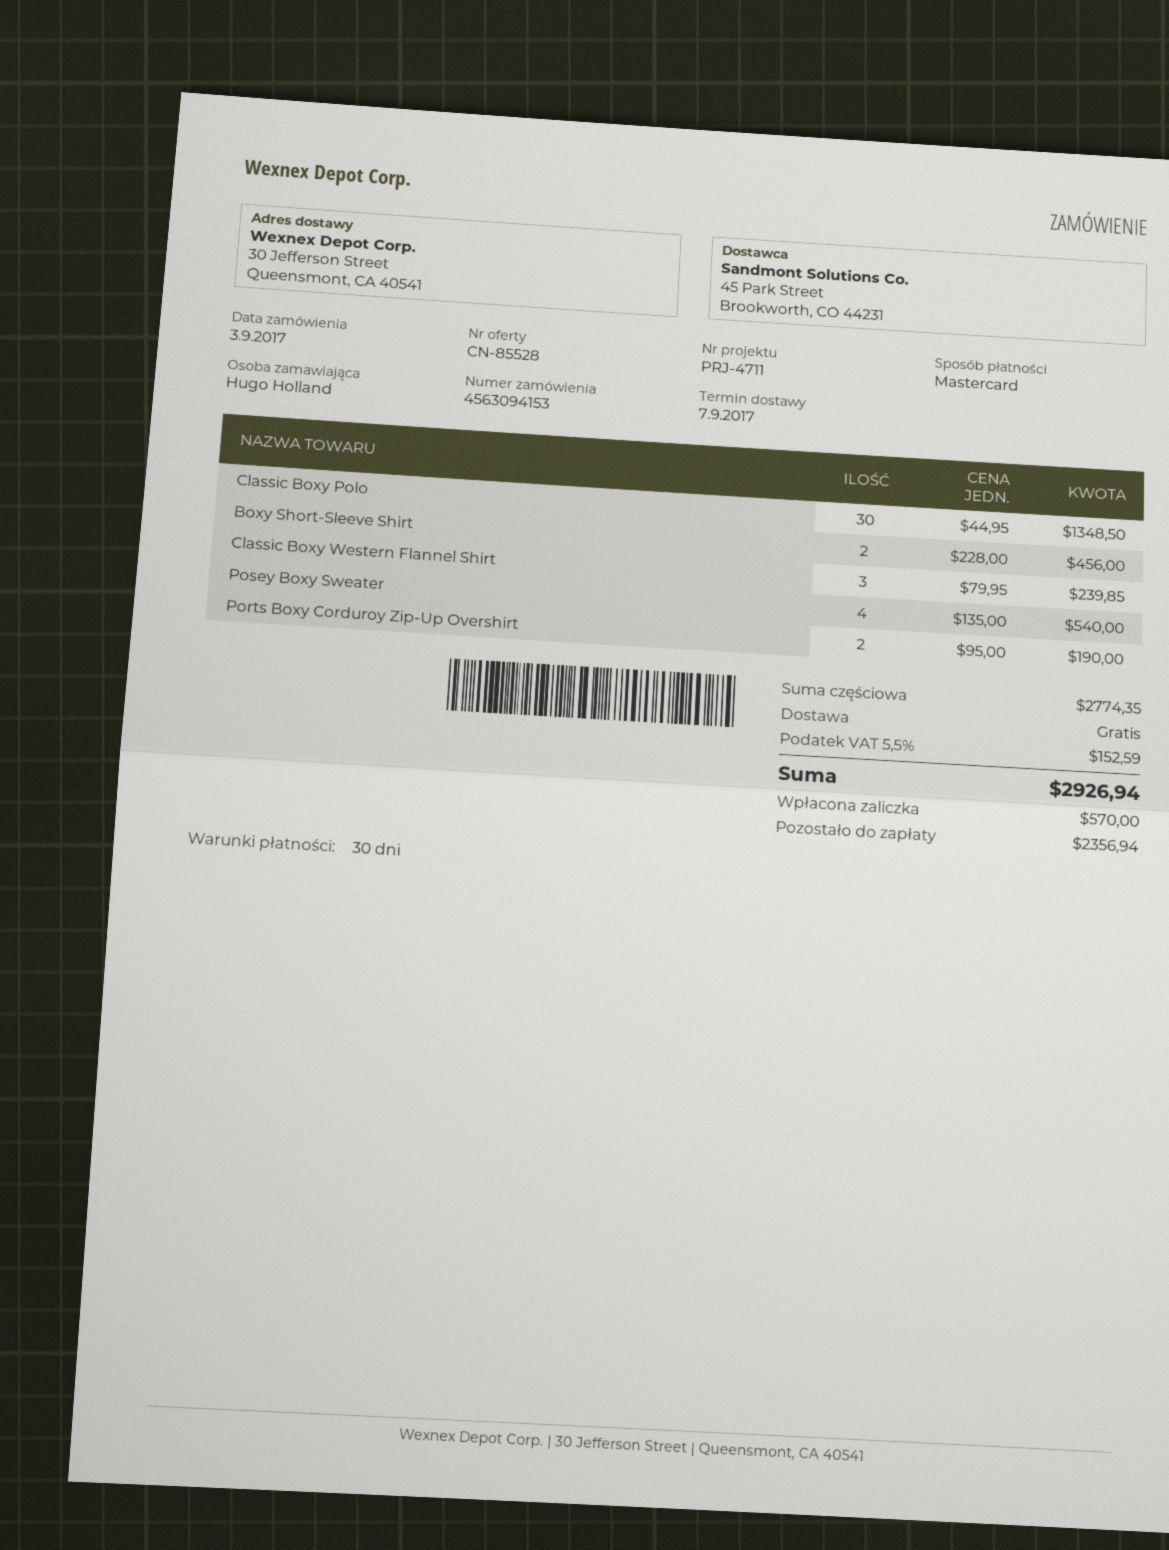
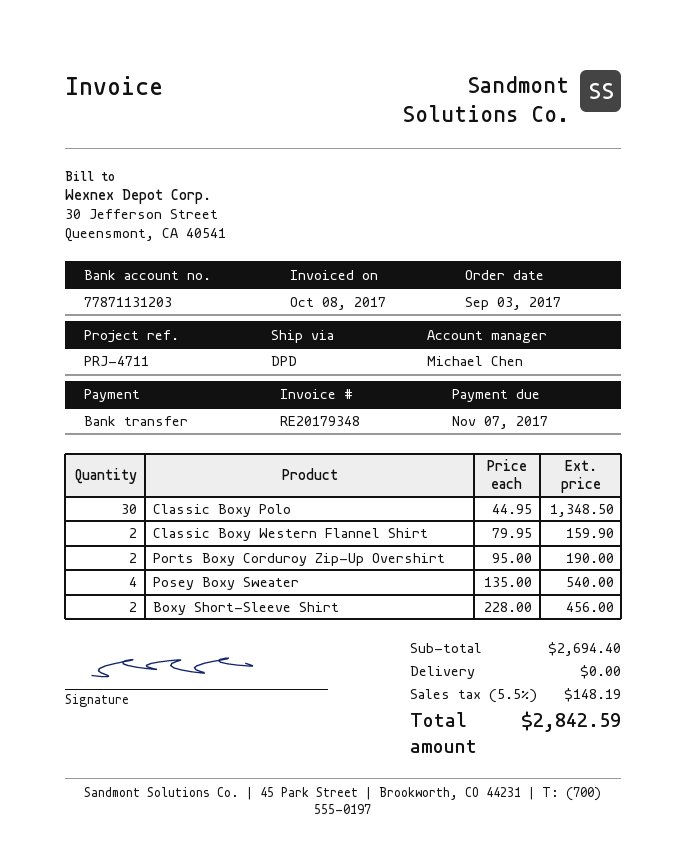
payment method: Mastercard -> bank transfer
Classic Boxy Western Flannel Shirt: 3 x 79.95 = 239.85 -> 2 x 79.95 = 159.90
subtotal: 2774.35 -> 2694.40
tax: 5.5% = 152.59 -> 5.5% = 148.19
total: 2926.94 -> 2842.59

